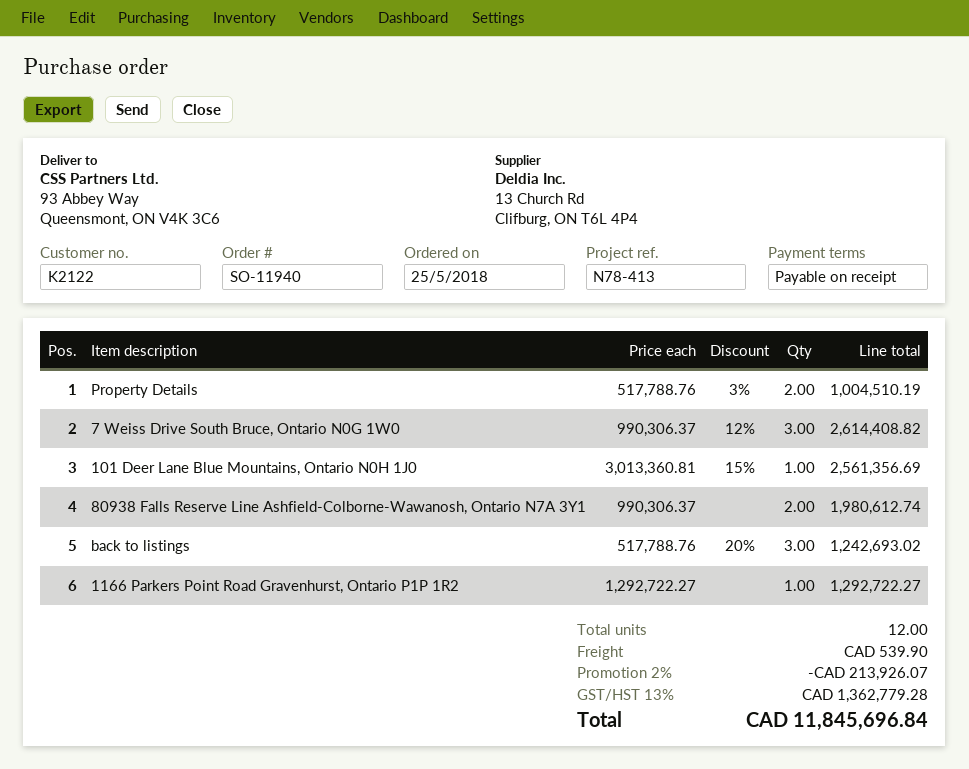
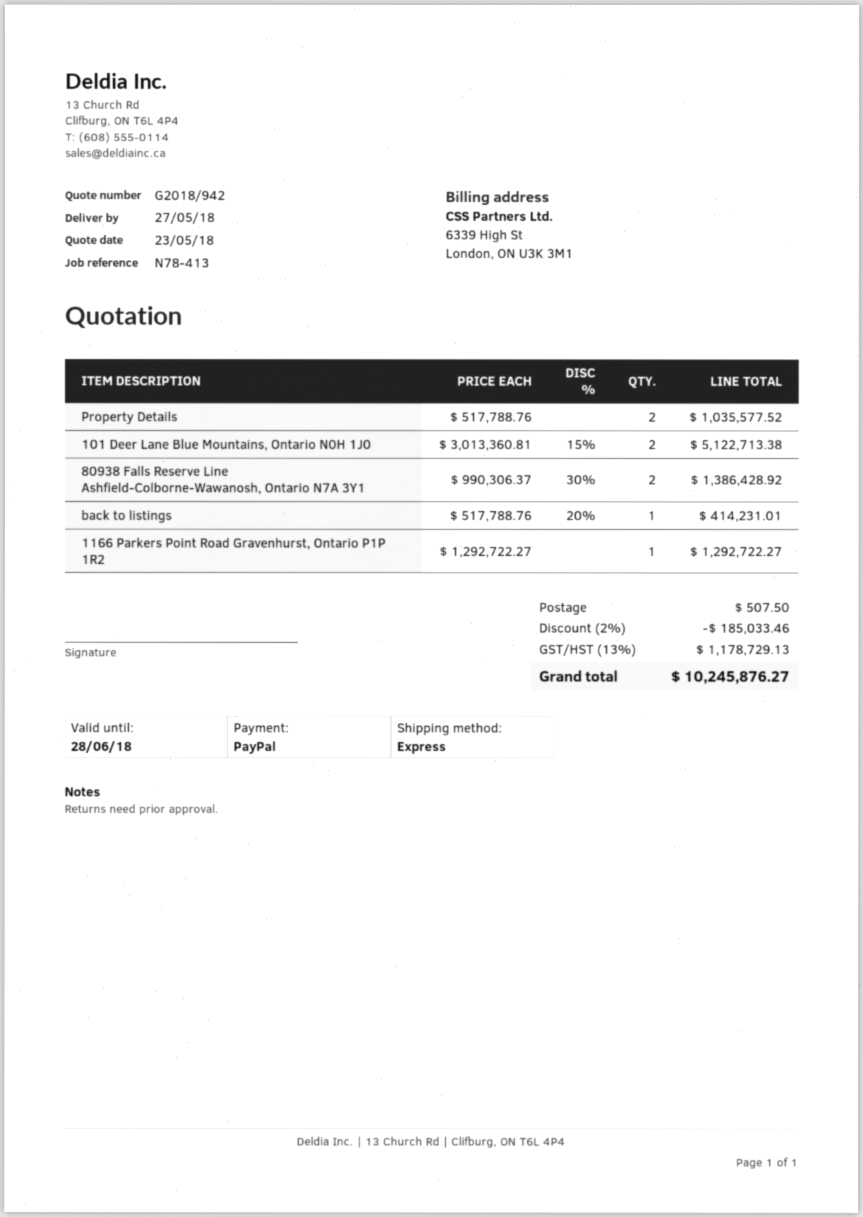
Property Details: 2 x 517788.76 - 3% = 1004510.19 -> 2 x 517788.76 = 1035577.52
7 Weiss Drive South Bruce, Ontario N0G 1W0: 3 x 990306.37 - 12% = 2614408.82 -> none
101 Deer Lane Blue Mountains, Ontario N0H 1J0: 1 x 3013360.81 - 15% = 2561356.69 -> 2 x 3013360.81 - 15% = 5122713.38
80938 Falls Reserve Line Ashfield-Colborne-Wawanosh, Ontario N7A 3Y1: 2 x 990306.37 = 1980612.74 -> 2 x 990306.37 - 30% = 1386428.92
back to listings: 3 x 517788.76 - 20% = 1242693.02 -> 1 x 517788.76 - 20% = 414231.01
discount: 2% = 213926.07 -> 2% = 185033.46
shipping: 539.90 -> 507.50
tax: 13% = 1362779.28 -> 13% = 1178729.13
total: 11845696.84 -> 10245876.27

